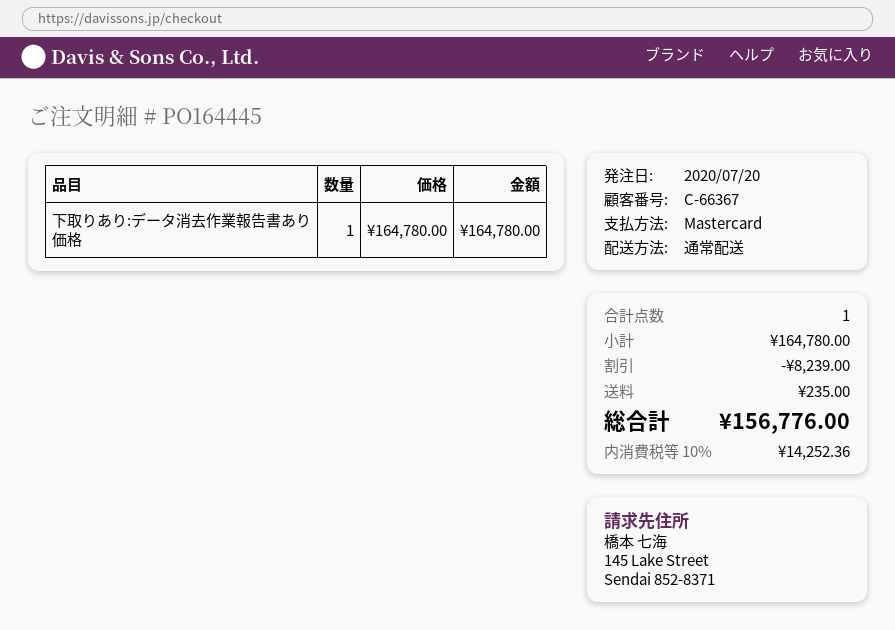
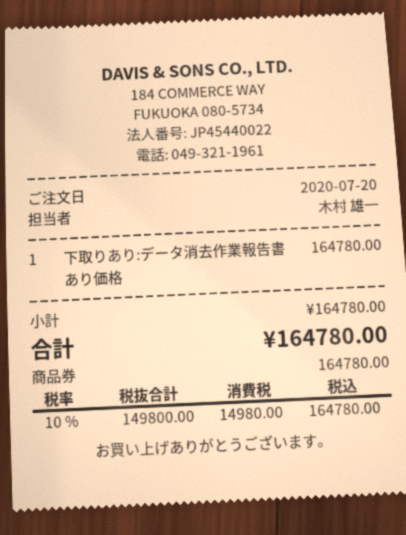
payment method: Mastercard -> gift card
discount: 8239.00 -> none
shipping: 235.00 -> none
tax: 10% = 14252.36 -> 10% = 14980.00
total: 156776.00 -> 164780.00

